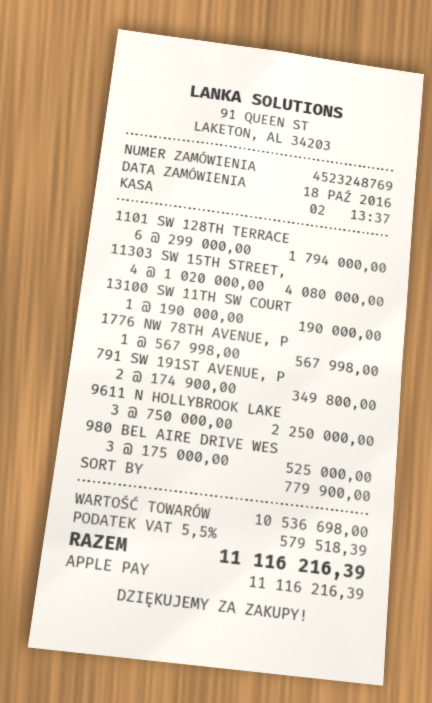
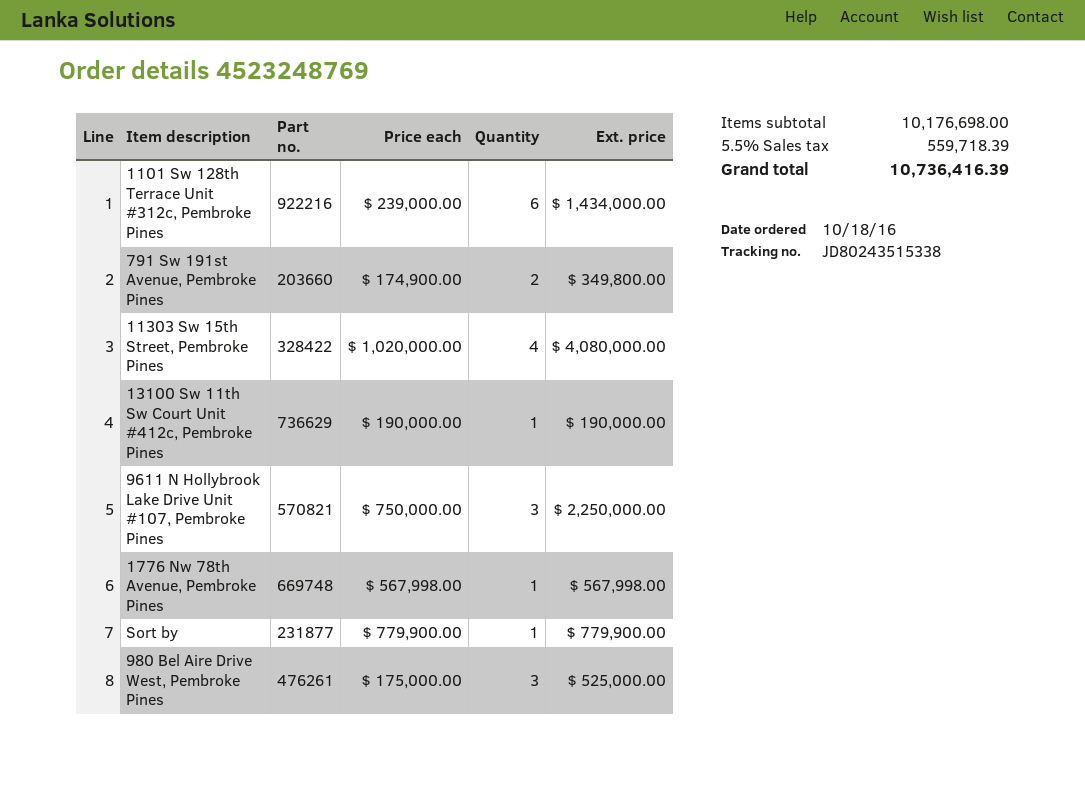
1101 SW 128TH TERRACE: 6 x 299000.00 = 1794000.00 -> 6 x 239000.00 = 1434000.00
subtotal: 10536698.00 -> 10176698.00
tax: 5.5% = 579518.39 -> 5.5% = 559718.39
total: 11116216.39 -> 10736416.39

